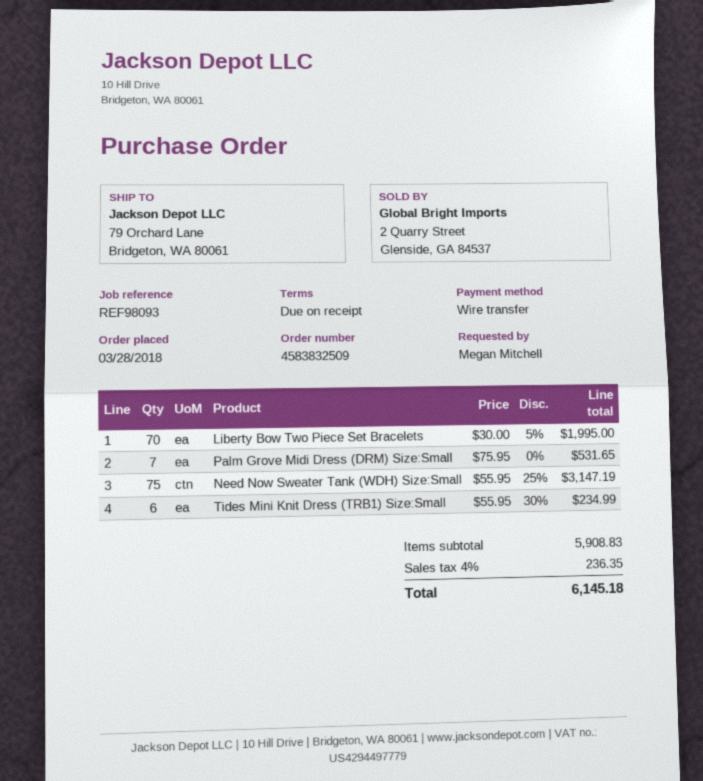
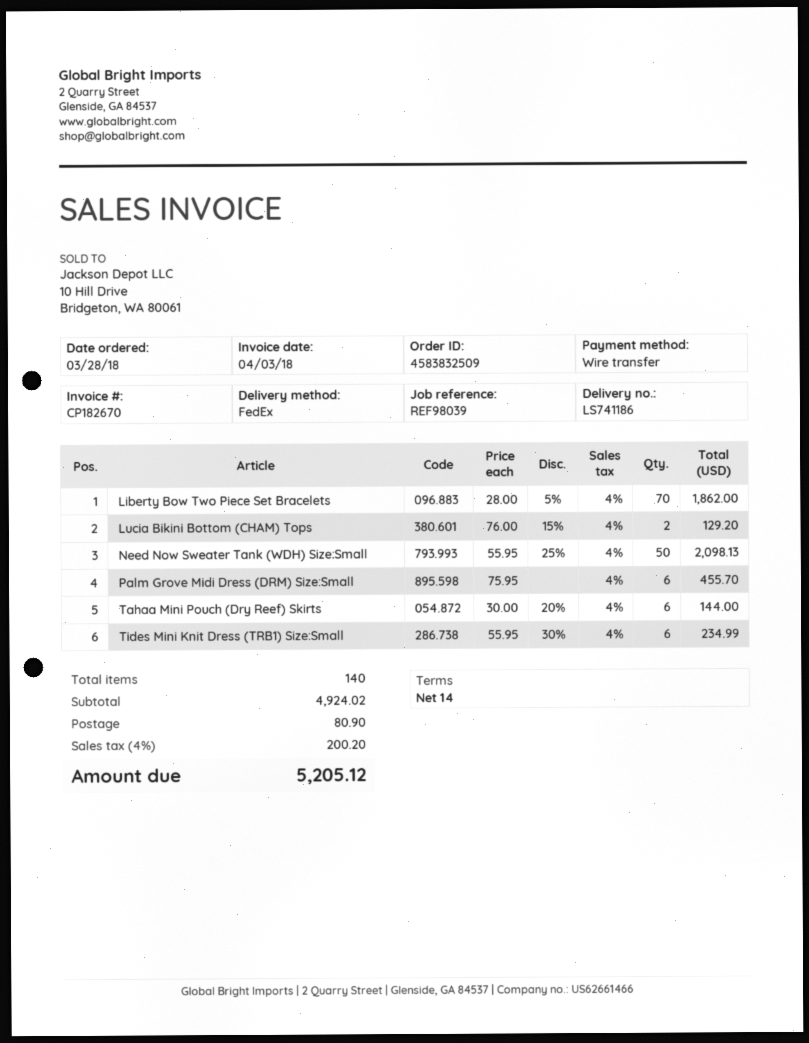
payment terms: on receipt -> 14 days
reference: REF98093 -> REF98039
Liberty Bow Two Piece Set Bracelets: 70 x 30.00 - 5% = 1995.00 -> 70 x 28.00 - 5% = 1862.00
Palm Grove Midi Dress (DRM) Size:Small: 7 x 75.95 = 531.65 -> 6 x 75.95 = 455.70
Need Now Sweater Tank (WDH) Size:Small: 75 x 55.95 - 25% = 3147.19 -> 50 x 55.95 - 25% = 2098.13
Lucia Bikini Bottom (CHAM) Tops: none -> 2 x 76.00 - 15% = 129.20
Tahaa Mini Pouch (Dry Reef) Skirts: none -> 6 x 30.00 - 20% = 144.00
subtotal: 5908.83 -> 4924.02
shipping: none -> 80.90
tax: 4% = 236.35 -> 4% = 200.20
total: 6145.18 -> 5205.12

